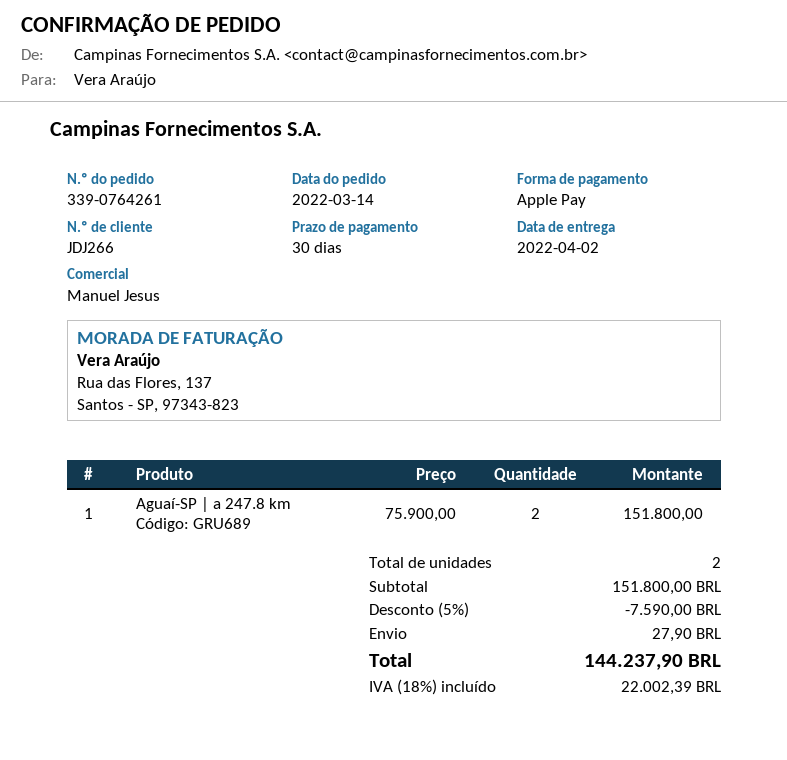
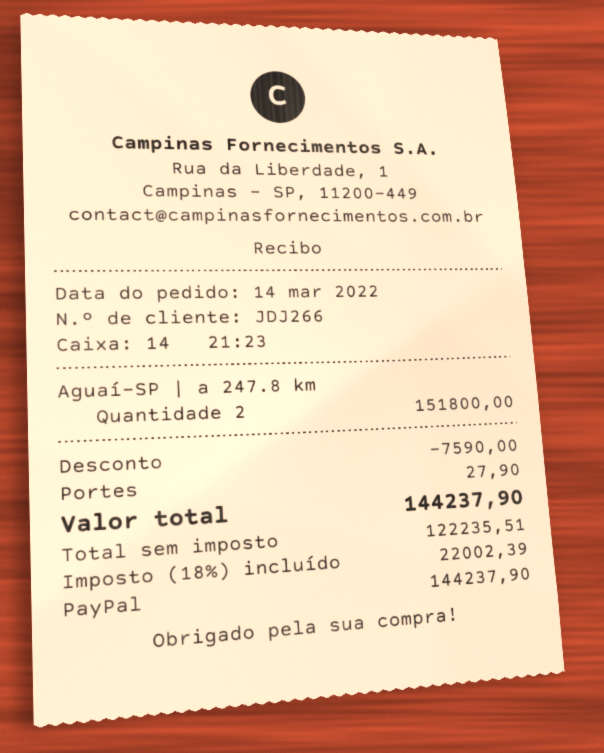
payment method: Apple Pay -> PayPal

